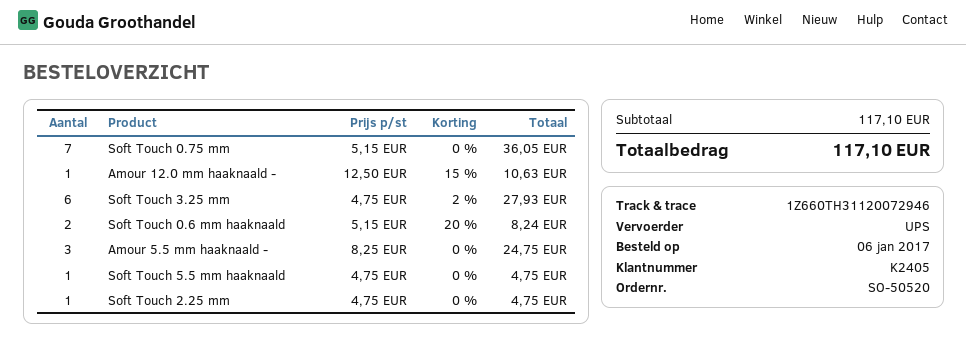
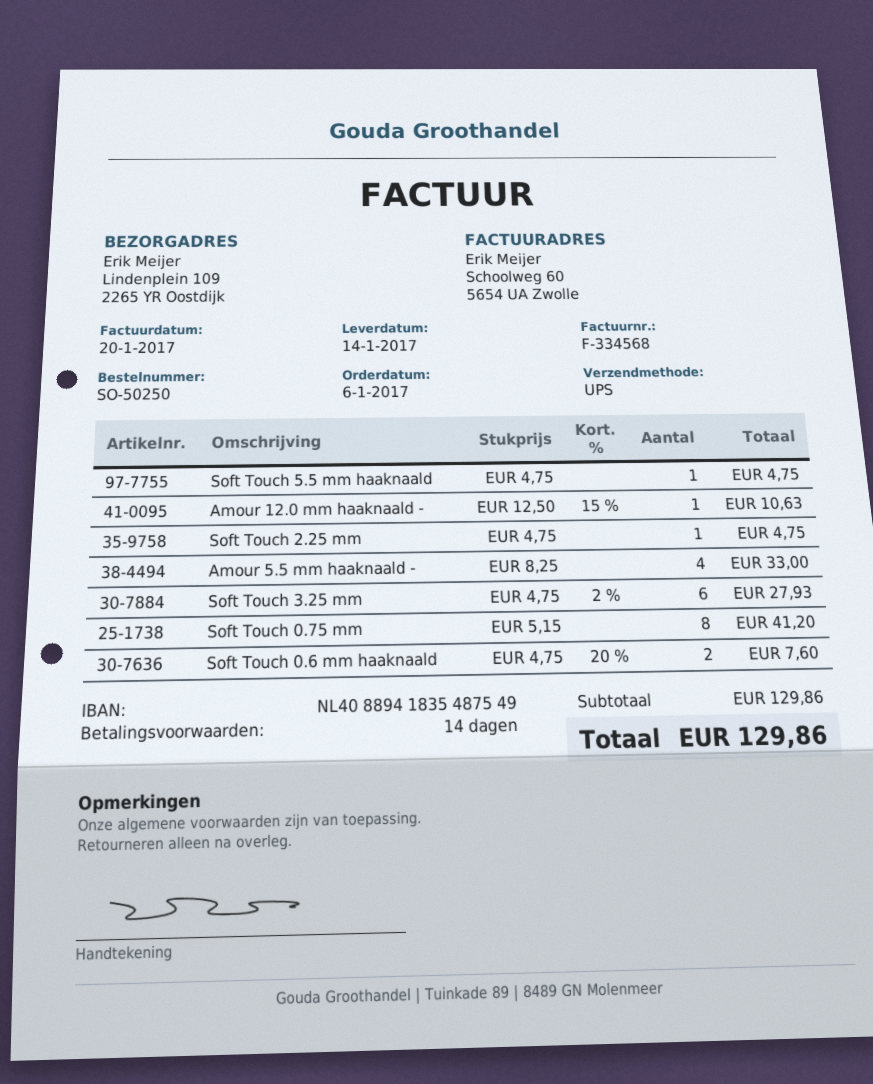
order number: SO-50520 -> SO-50250
Soft Touch 0.75 mm: 7 x 5.15 = 36.05 -> 8 x 5.15 = 41.20
Soft Touch 0.6 mm haaknaald: 2 x 5.15 - 20% = 8.24 -> 2 x 4.75 - 20% = 7.60
Amour 5.5 mm haaknaald -: 3 x 8.25 = 24.75 -> 4 x 8.25 = 33.00
subtotal: 117.10 -> 129.86
total: 117.10 -> 129.86

